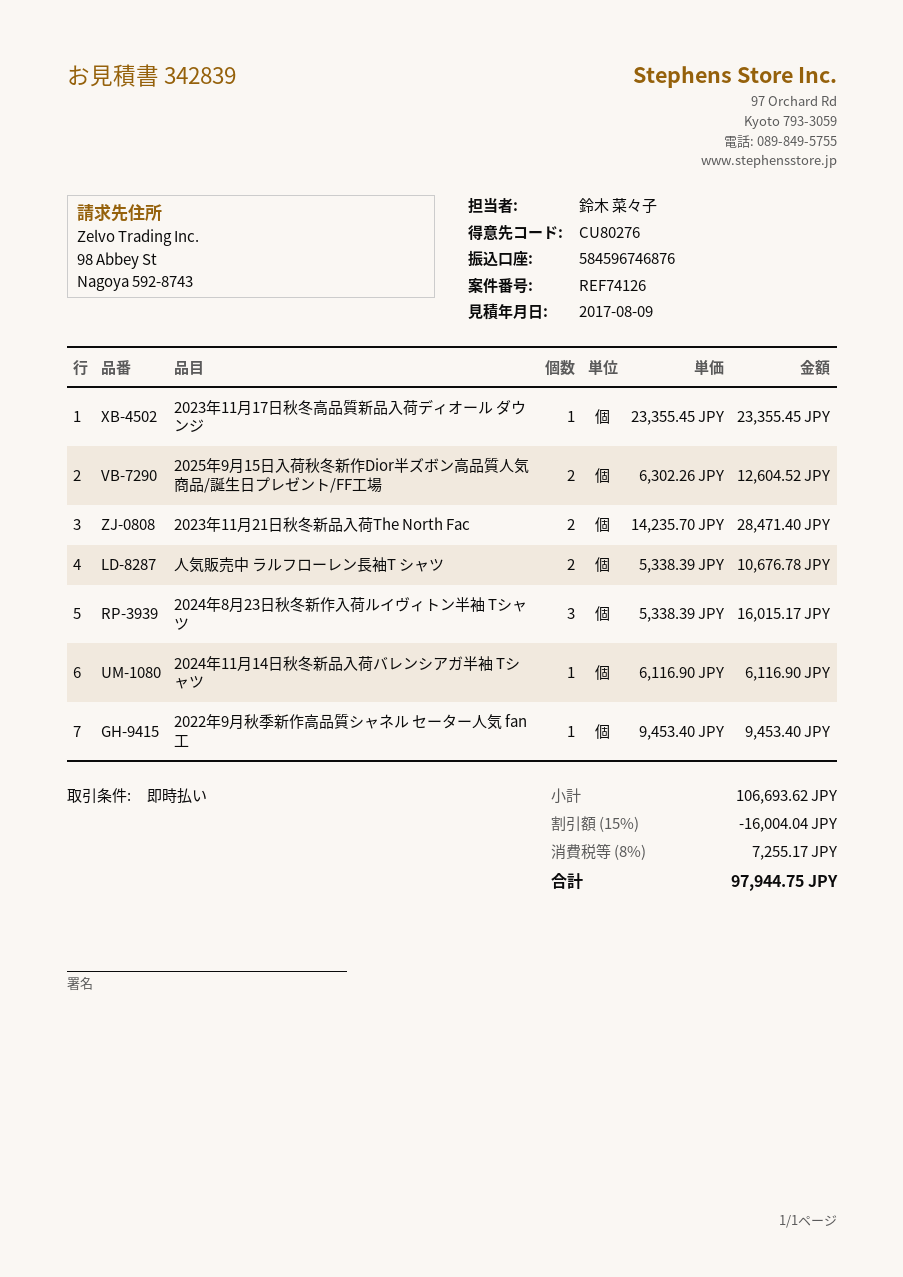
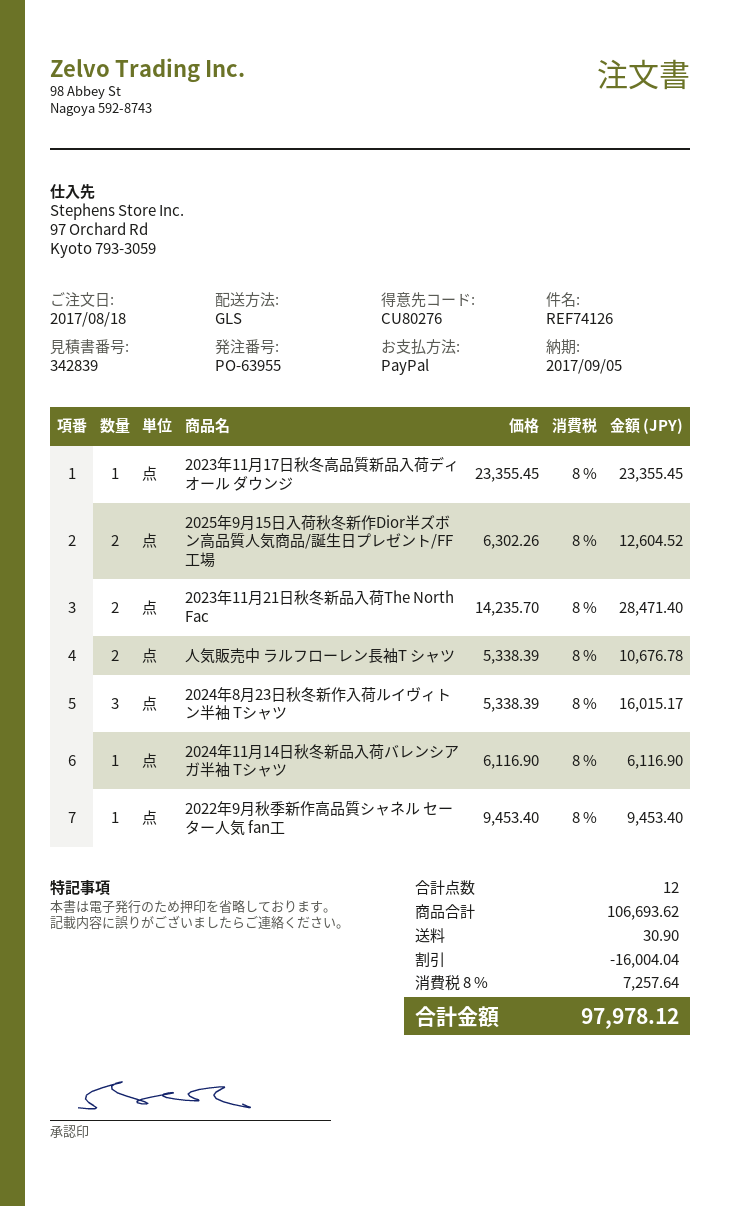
shipping: none -> 30.90
tax: 8% = 7255.17 -> 8% = 7257.64
total: 97944.75 -> 97978.12

